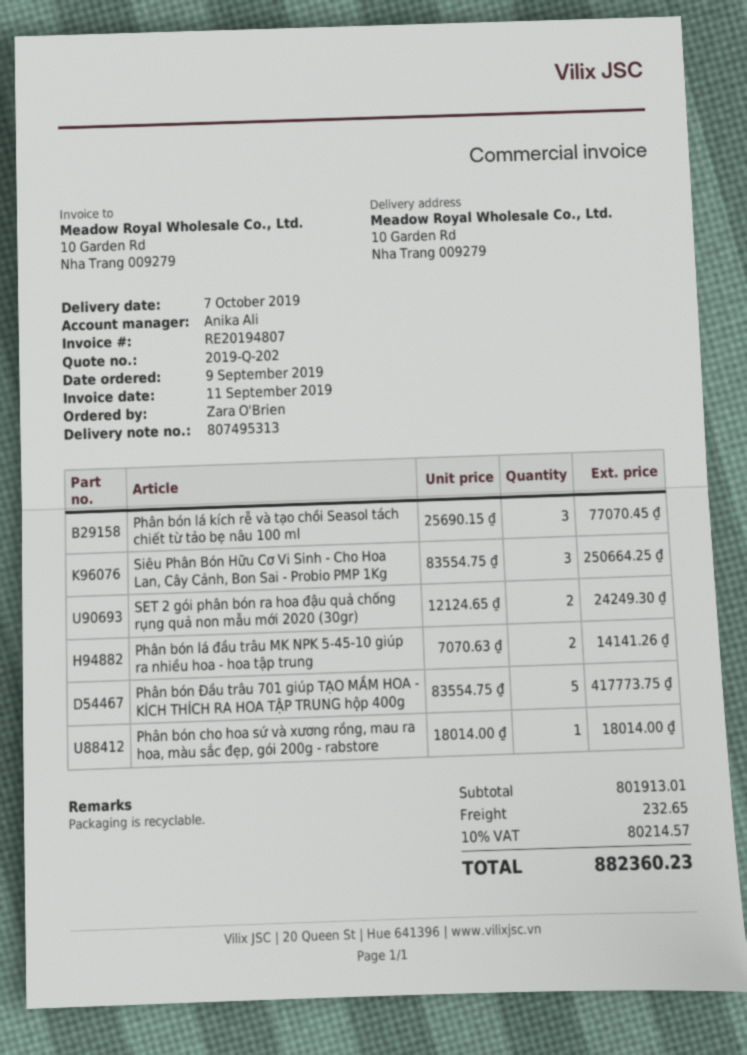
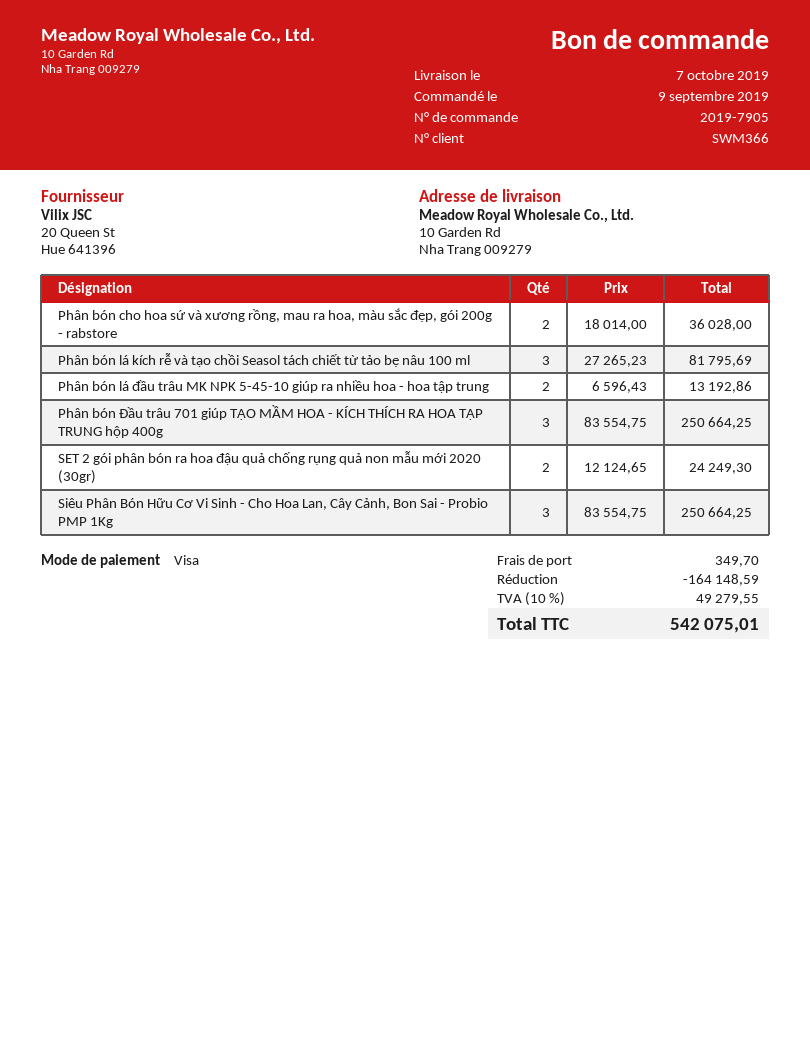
Phân bón lá kích rễ và tạo chồi Seasol tách chiết từ tảo bẹ nâu 100 ml: 3 x 25690.15 = 77070.45 -> 3 x 27265.23 = 81795.69
Phân bón lá đầu trâu MK NPK 5-45-10 giúp ra nhiều hoa - hoa tập trung: 2 x 7070.63 = 14141.26 -> 2 x 6596.43 = 13192.86
Phân bón Đầu trâu 701 giúp TẠO MẦM HOA - KÍCH THÍCH RA HOA TẬP TRUNG hộp 400g: 5 x 83554.75 = 417773.75 -> 3 x 83554.75 = 250664.25
Phân bón cho hoa sứ và xương rồng, mau ra hoa, màu sắc đẹp, gói 200g - rabstore: 1 x 18014.00 = 18014.00 -> 2 x 18014.00 = 36028.00
discount: none -> 164148.59
shipping: 232.65 -> 349.70
tax: 10% = 80214.57 -> 10% = 49279.55
total: 882360.23 -> 542075.01

